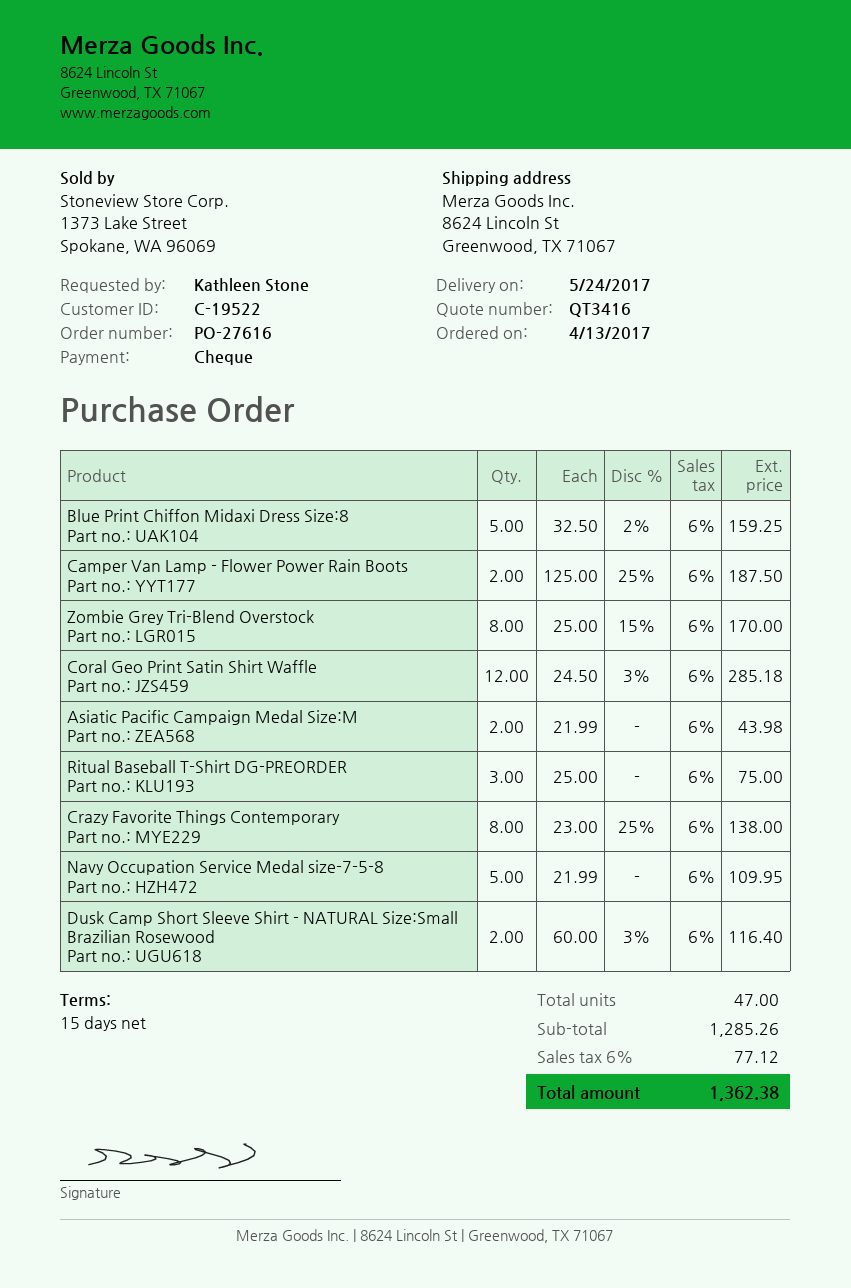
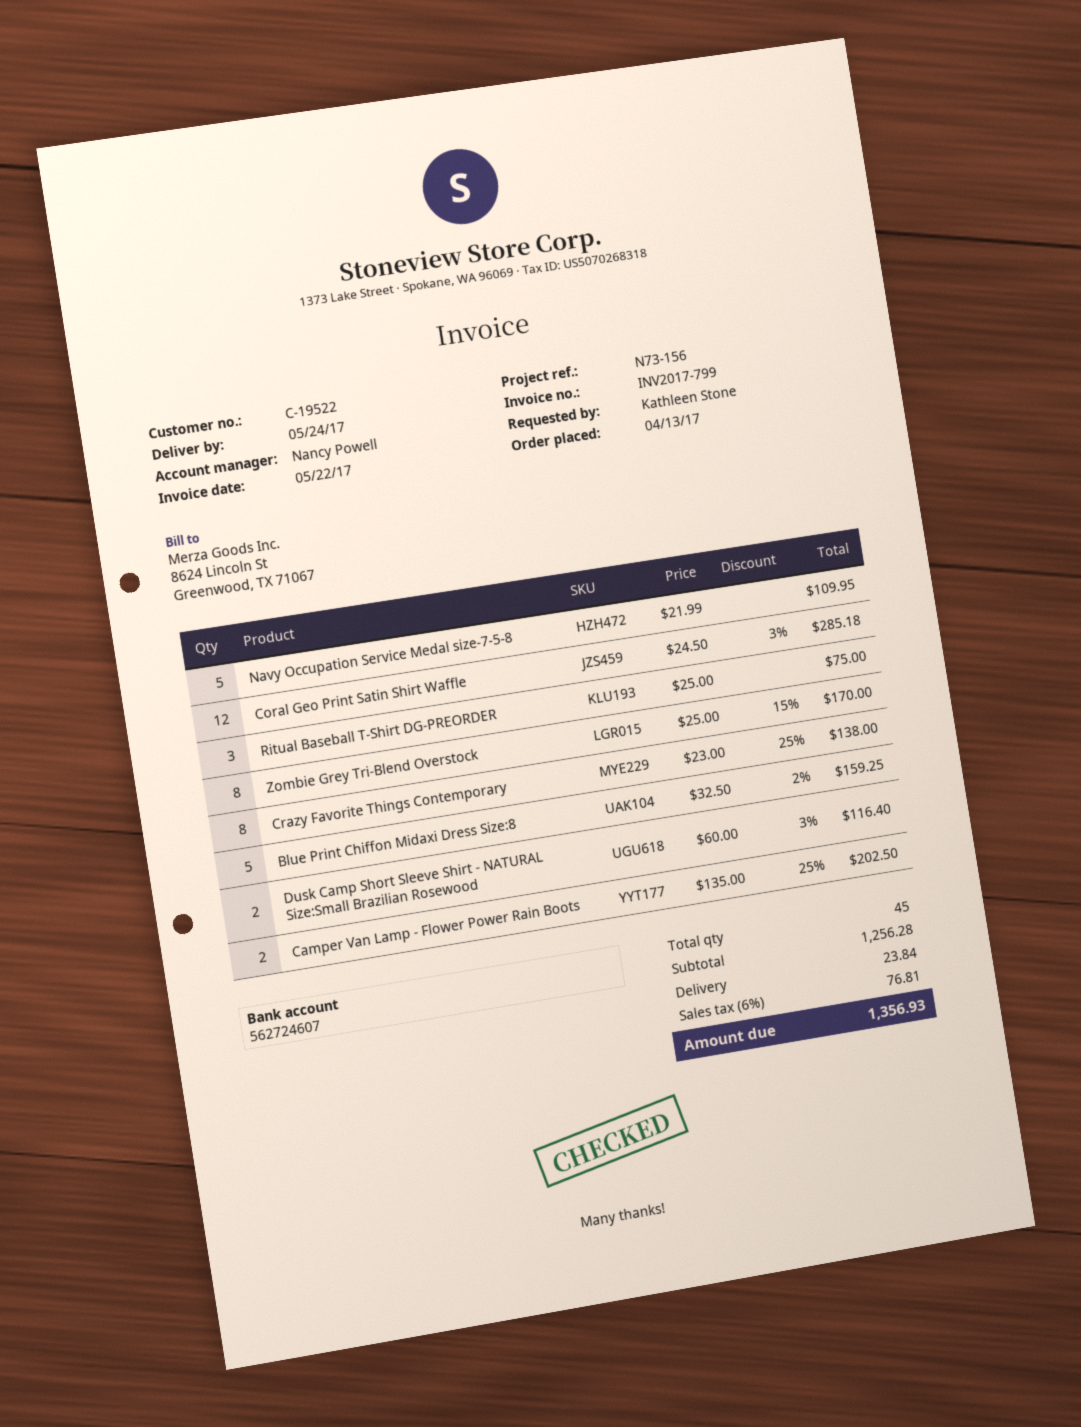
Camper Van Lamp - Flower Power Rain Boots: 2 x 125.00 - 25% = 187.50 -> 2 x 135.00 - 25% = 202.50
Asiatic Pacific Campaign Medal Size:M: 2 x 21.99 = 43.98 -> none
total quantity: 47 -> 45
subtotal: 1285.26 -> 1256.28
shipping: none -> 23.84
tax: 6% = 77.12 -> 6% = 76.81
total: 1362.38 -> 1356.93

